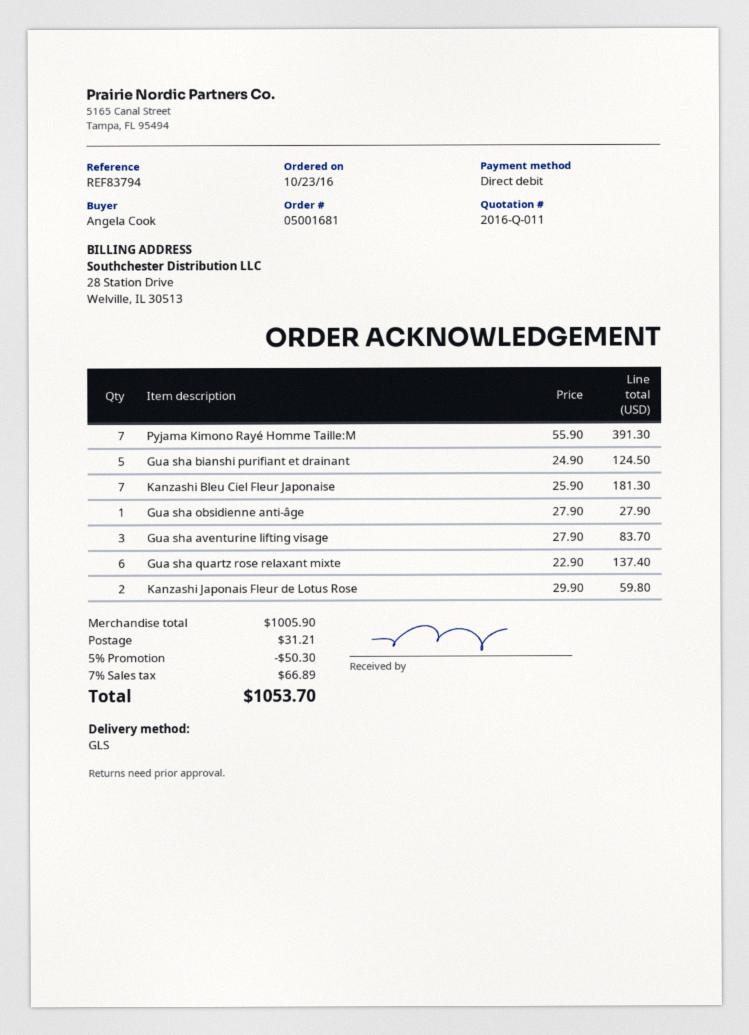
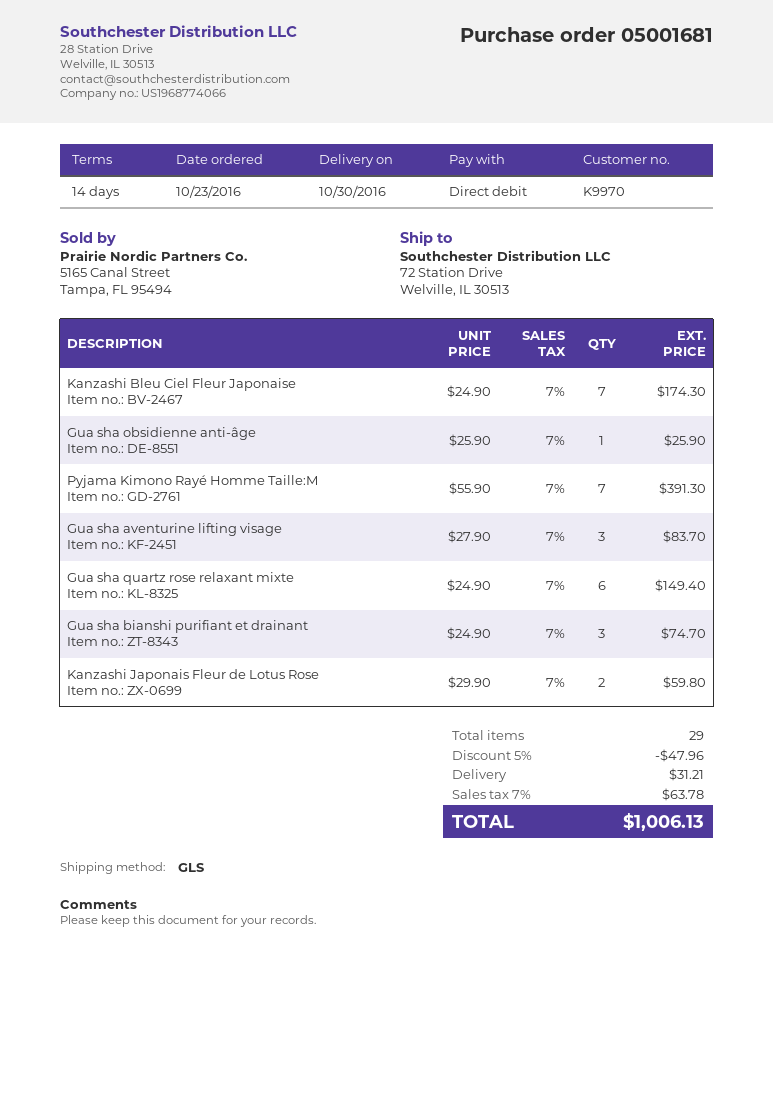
Gua sha bianshi purifiant et drainant: 5 x 24.90 = 124.50 -> 3 x 24.90 = 74.70
Kanzashi Bleu Ciel Fleur Japonaise: 7 x 25.90 = 181.30 -> 7 x 24.90 = 174.30
Gua sha obsidienne anti-âge: 1 x 27.90 = 27.90 -> 1 x 25.90 = 25.90
Gua sha quartz rose relaxant mixte: 6 x 22.90 = 137.40 -> 6 x 24.90 = 149.40
discount: 5% = 50.30 -> 5% = 47.96
tax: 7% = 66.89 -> 7% = 63.78
total: 1053.70 -> 1006.13

